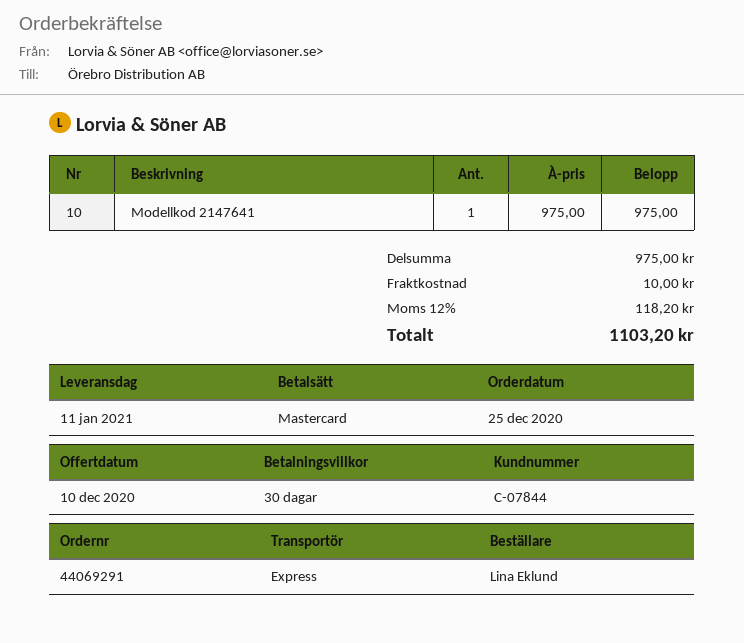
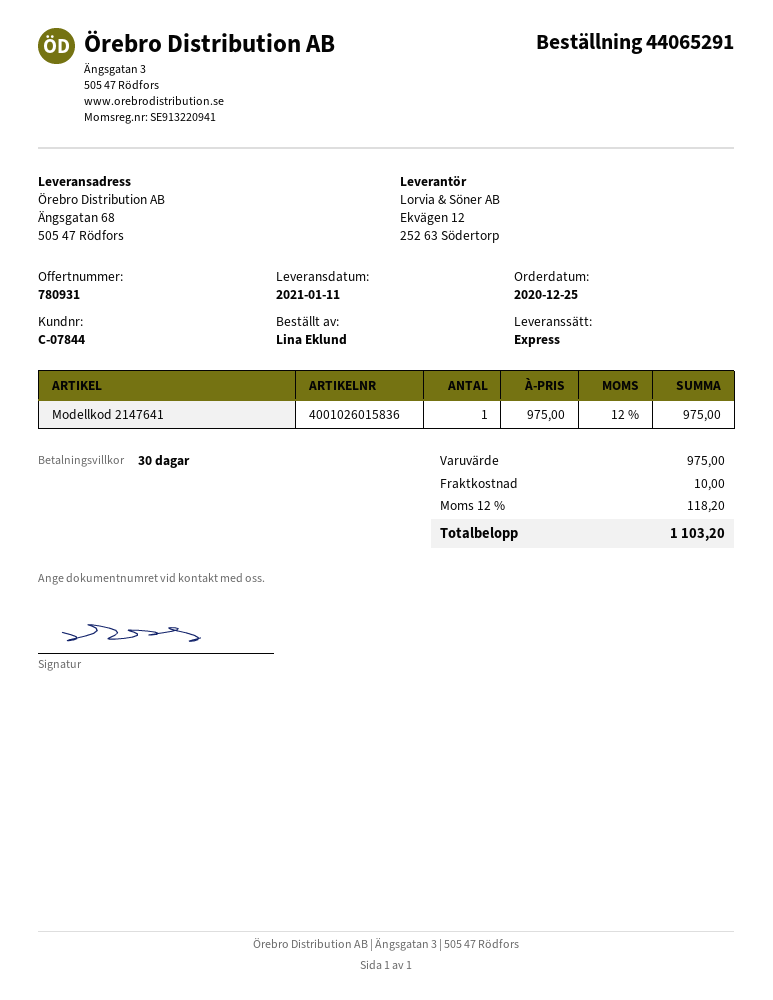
order number: 44069291 -> 44065291

